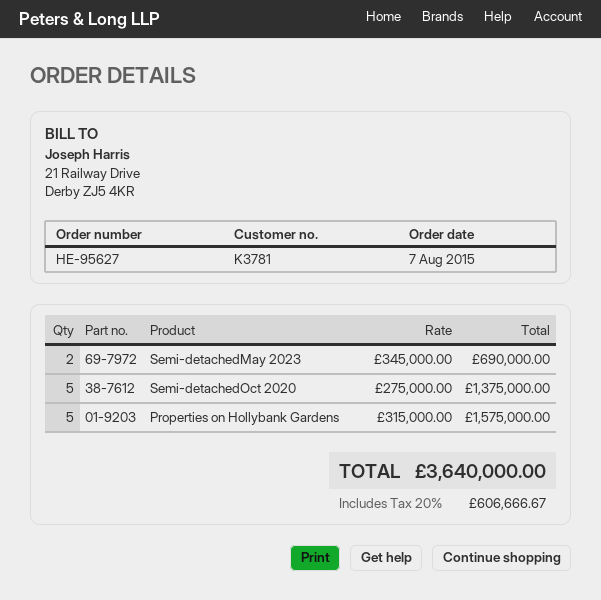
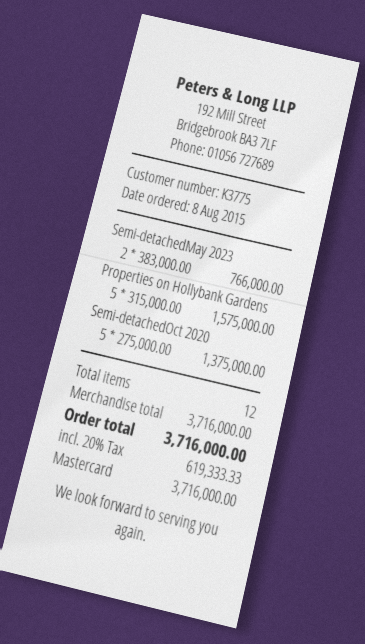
order date: 2015-08-07 -> 2015-08-08
customer number: K3781 -> K3775
Semi-detachedMay 2023: 2 x 345000.00 = 690000.00 -> 2 x 383000.00 = 766000.00
tax: 20% = 606666.67 -> 20% = 619333.33
total: 3640000.00 -> 3716000.00

